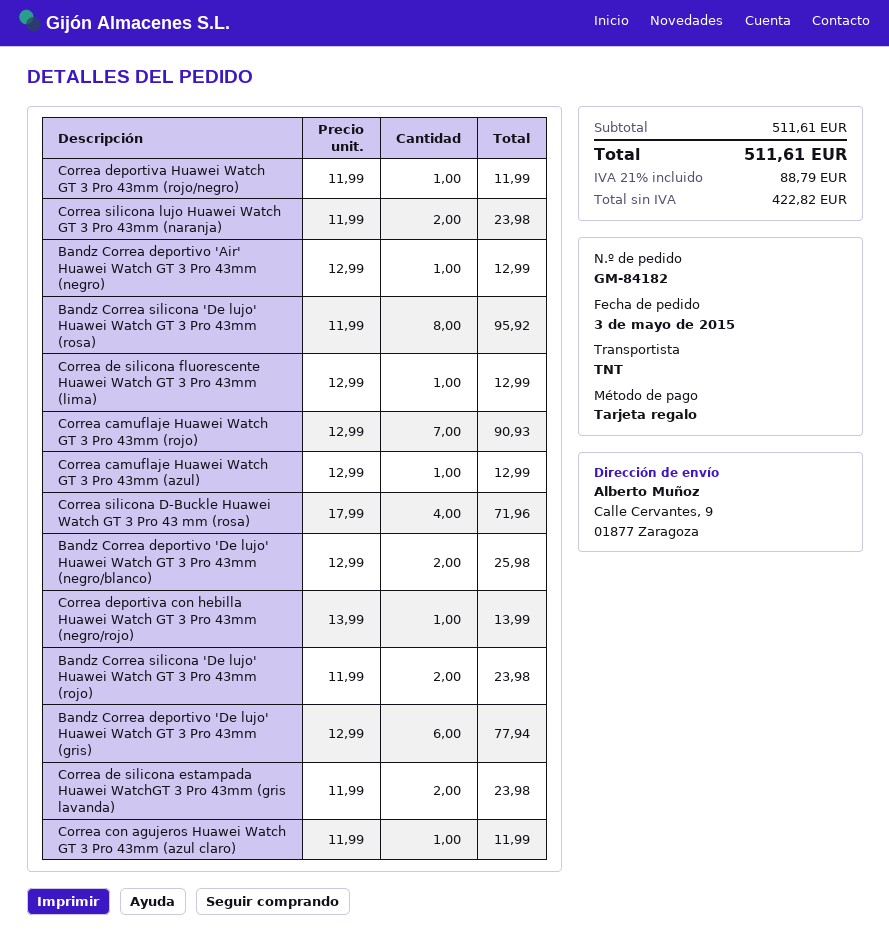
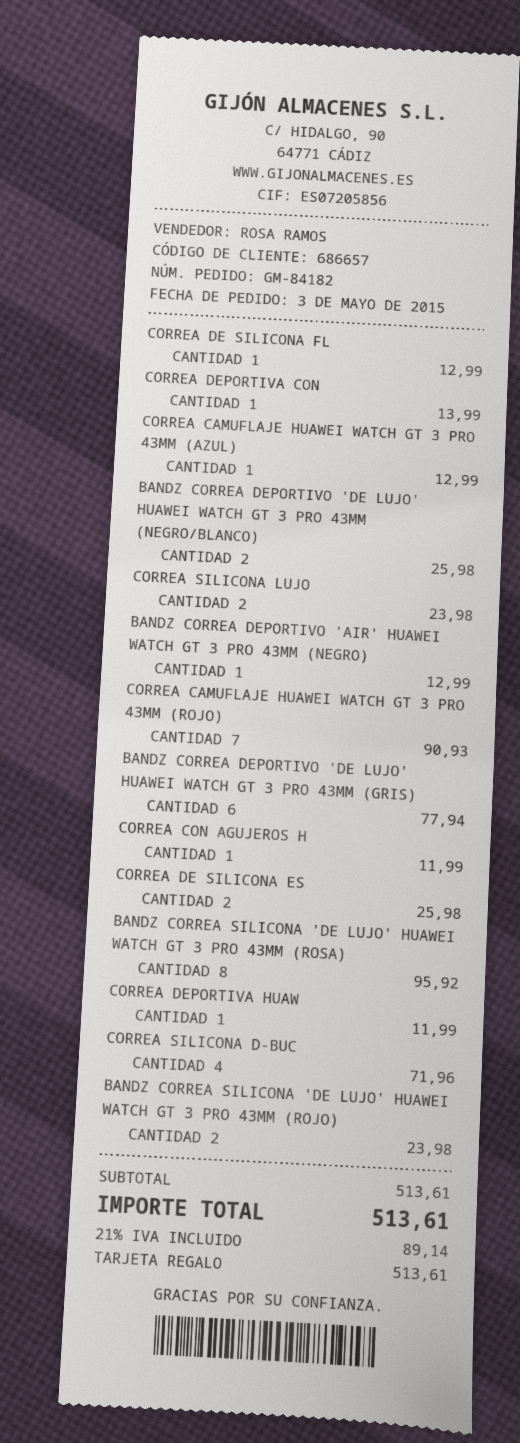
Correa de silicona estampada Huawei WatchGT 3 Pro 43mm (gris lavanda): 2 for 23.98 -> 2 for 25.98
subtotal: 511.61 -> 513.61
tax: 21% = 88.79 -> 21% = 89.14
total: 511.61 -> 513.61

